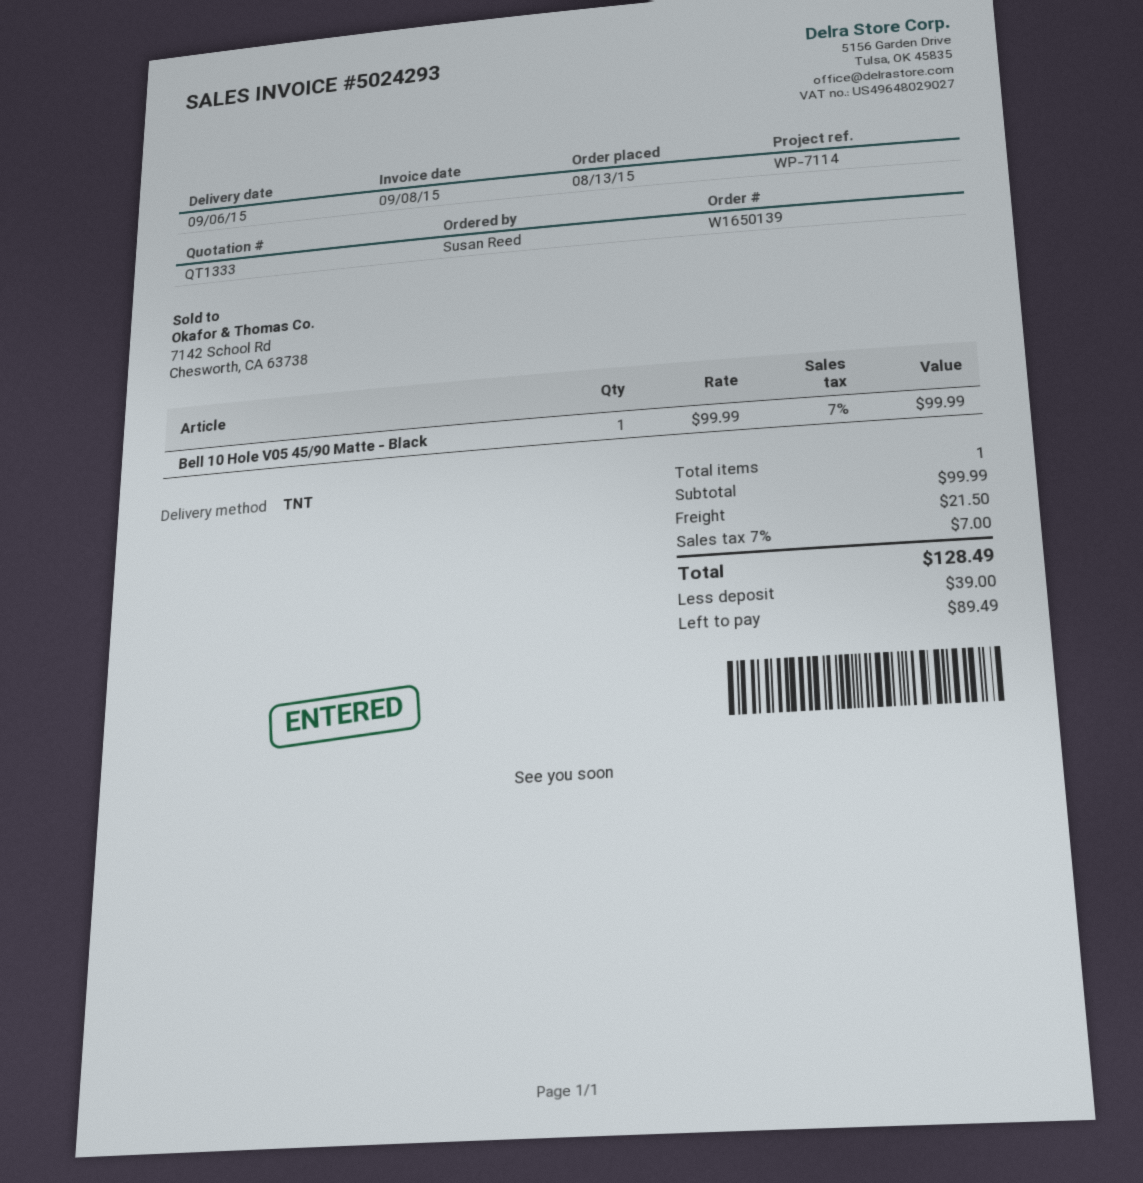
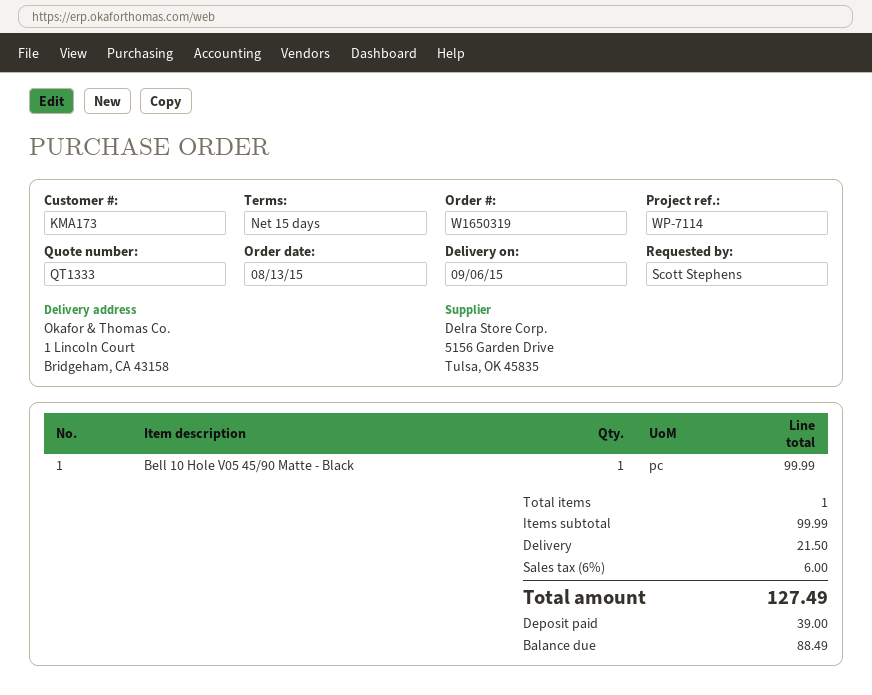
order number: W1650139 -> W1650319
ordered by: Susan Reed -> Scott Stephens
tax: 7% = 7.00 -> 6% = 6.00
total: 128.49 -> 127.49
balance: 89.49 -> 88.49

